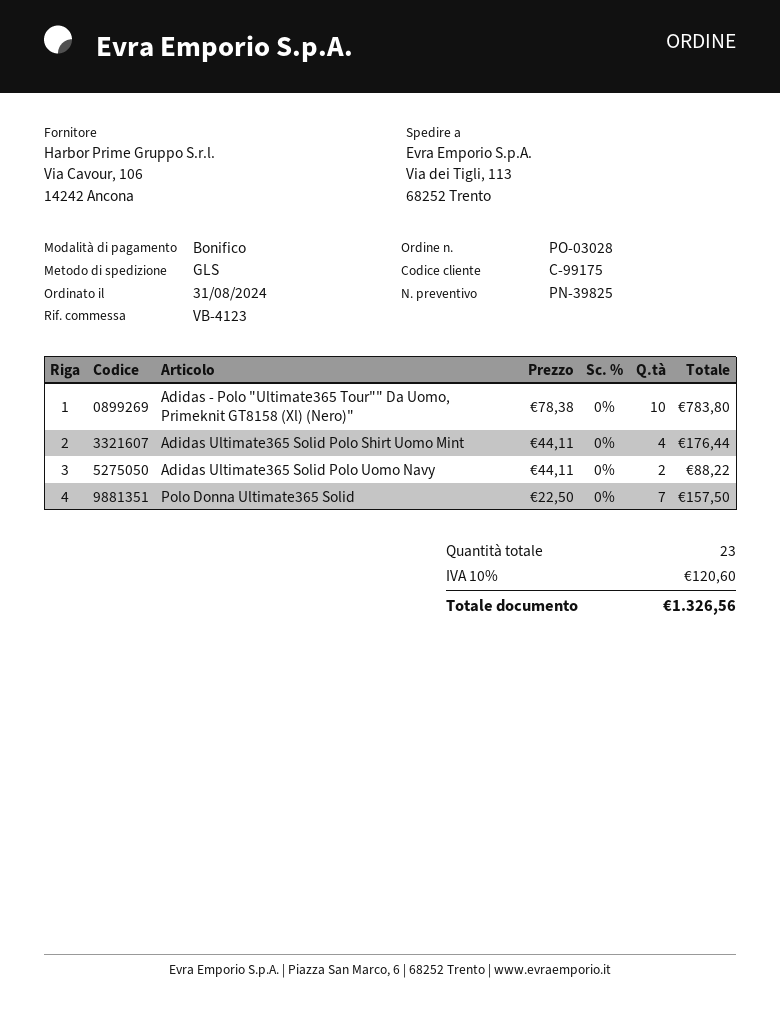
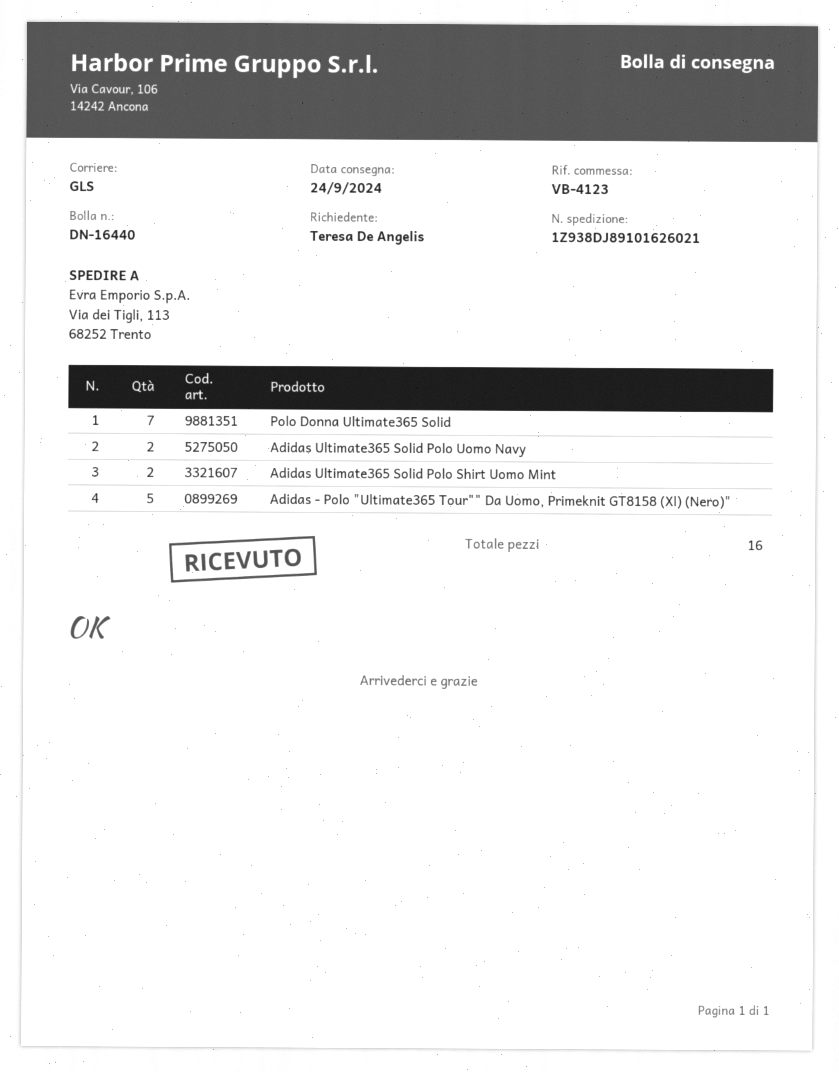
Adidas - Polo "Ultimate365 Tour"" Da Uomo, Primeknit GT8158 (Xl) (Nero)": 10 -> 5
Adidas Ultimate365 Solid Polo Shirt Uomo Mint: 4 -> 2
total quantity: 23 -> 16

